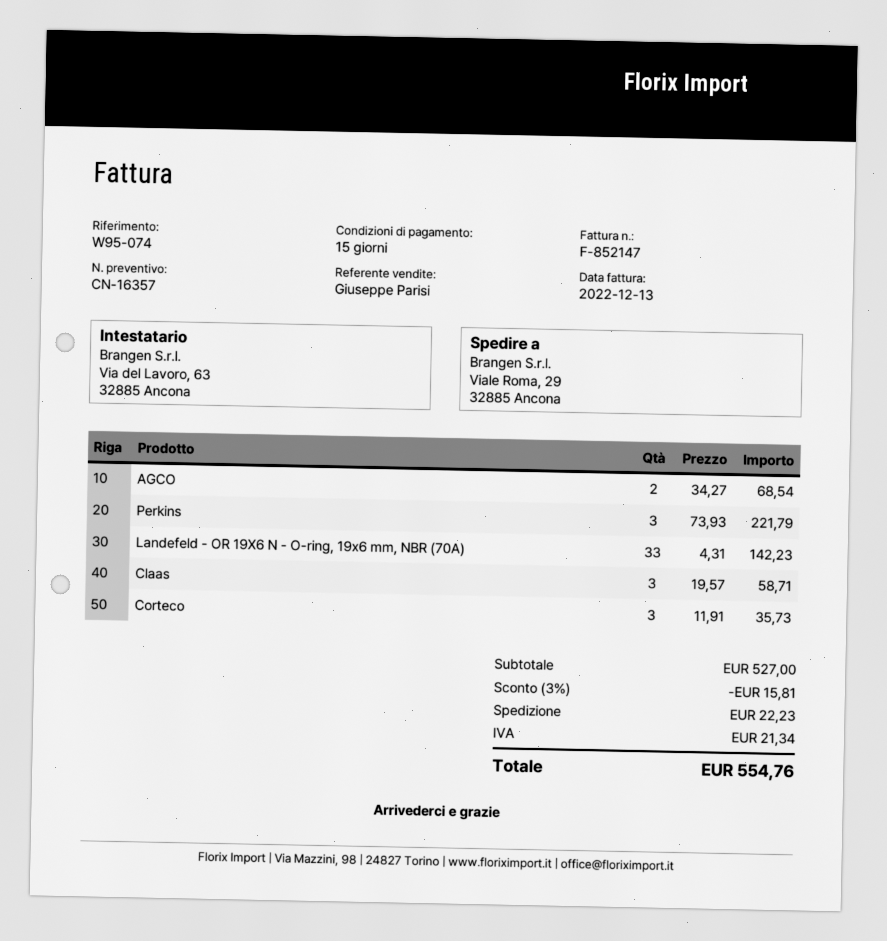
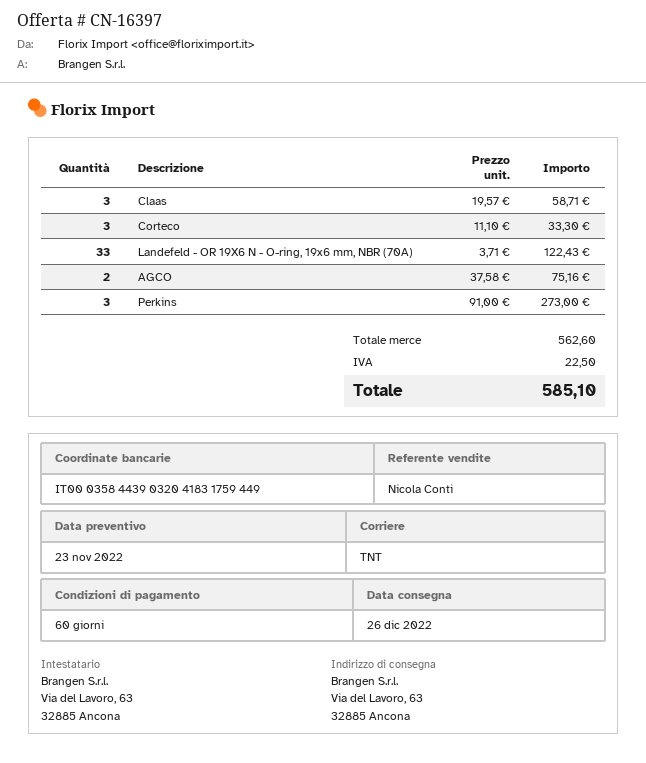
quote number: CN-16357 -> CN-16397
payment terms: 15 days -> 60 days
sales rep: Giuseppe Parisi -> Nicola Conti
ship to: Viale Roma, 29, 32885 Ancona -> Via del Lavoro, 63, 32885 Ancona
AGCO: 2 x 34.27 = 68.54 -> 2 x 37.58 = 75.16
Perkins: 3 x 73.93 = 221.79 -> 3 x 91.00 = 273.00
Landefeld - OR 19X6 N - O-ring, 19x6 mm, NBR (70A): 33 x 4.31 = 142.23 -> 33 x 3.71 = 122.43
Corteco: 3 x 11.91 = 35.73 -> 3 x 11.10 = 33.30
subtotal: 527.00 -> 562.60
discount: 3% = 15.81 -> none
shipping: 22.23 -> none
tax: 21.34 -> 22.50
total: 554.76 -> 585.10

